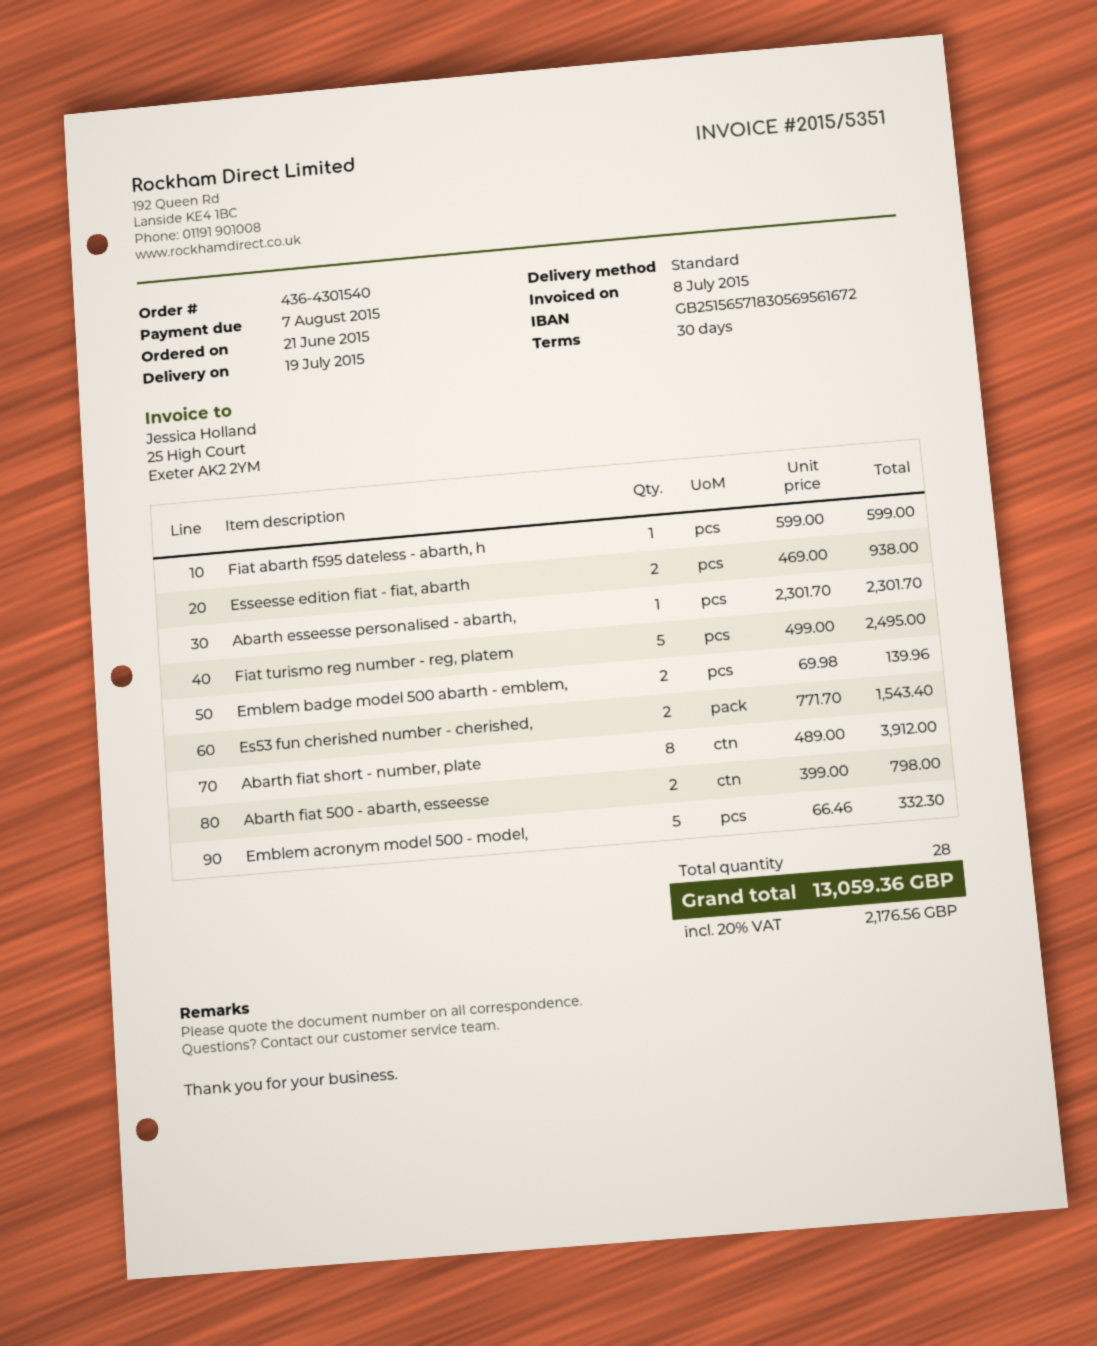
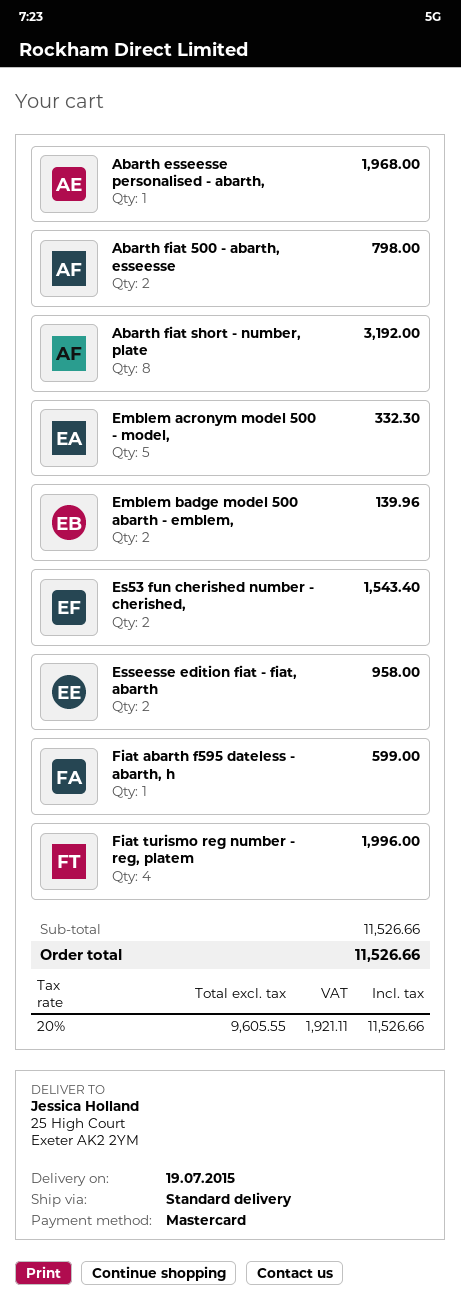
Esseesse edition fiat - fiat, abarth: 2 for 938.00 -> 2 for 958.00
Abarth esseesse personalised - abarth,: 1 for 2301.70 -> 1 for 1968.00
Fiat turismo reg number - reg, platem: 5 for 2495.00 -> 4 for 1996.00
Abarth fiat short - number, plate: 8 for 3912.00 -> 8 for 3192.00
tax: 20% = 2176.56 -> 20% = 1921.11
total: 13059.36 -> 11526.66

